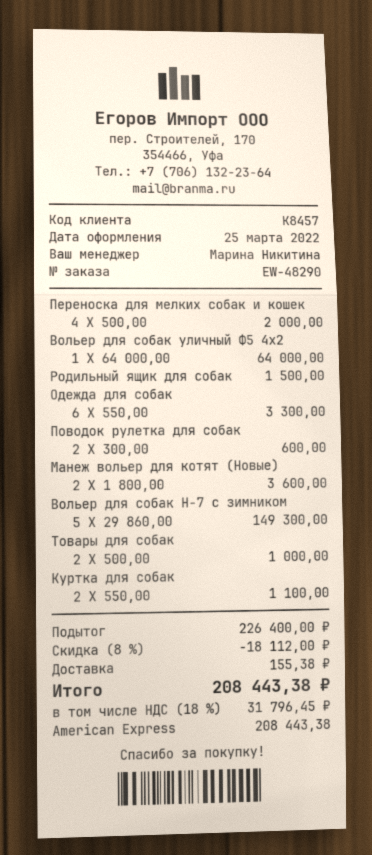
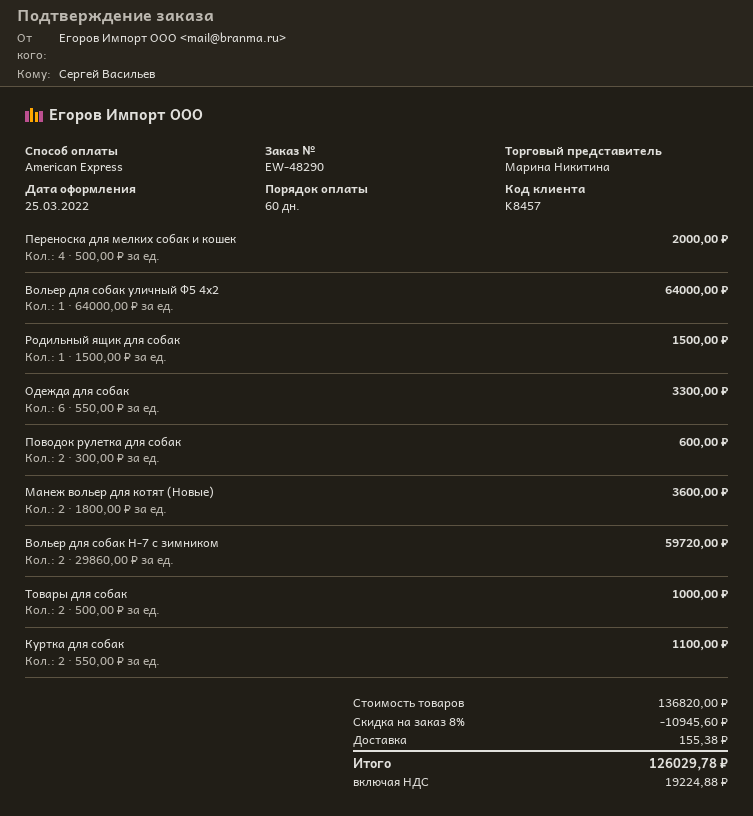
Вольер для собак H-7 с зимником: 5 x 29860.00 = 149300.00 -> 2 x 29860.00 = 59720.00
subtotal: 226400.00 -> 136820.00
discount: 8% = 18112.00 -> 8% = 10945.60
tax: 31796.45 -> 19224.88
total: 208443.38 -> 126029.78

